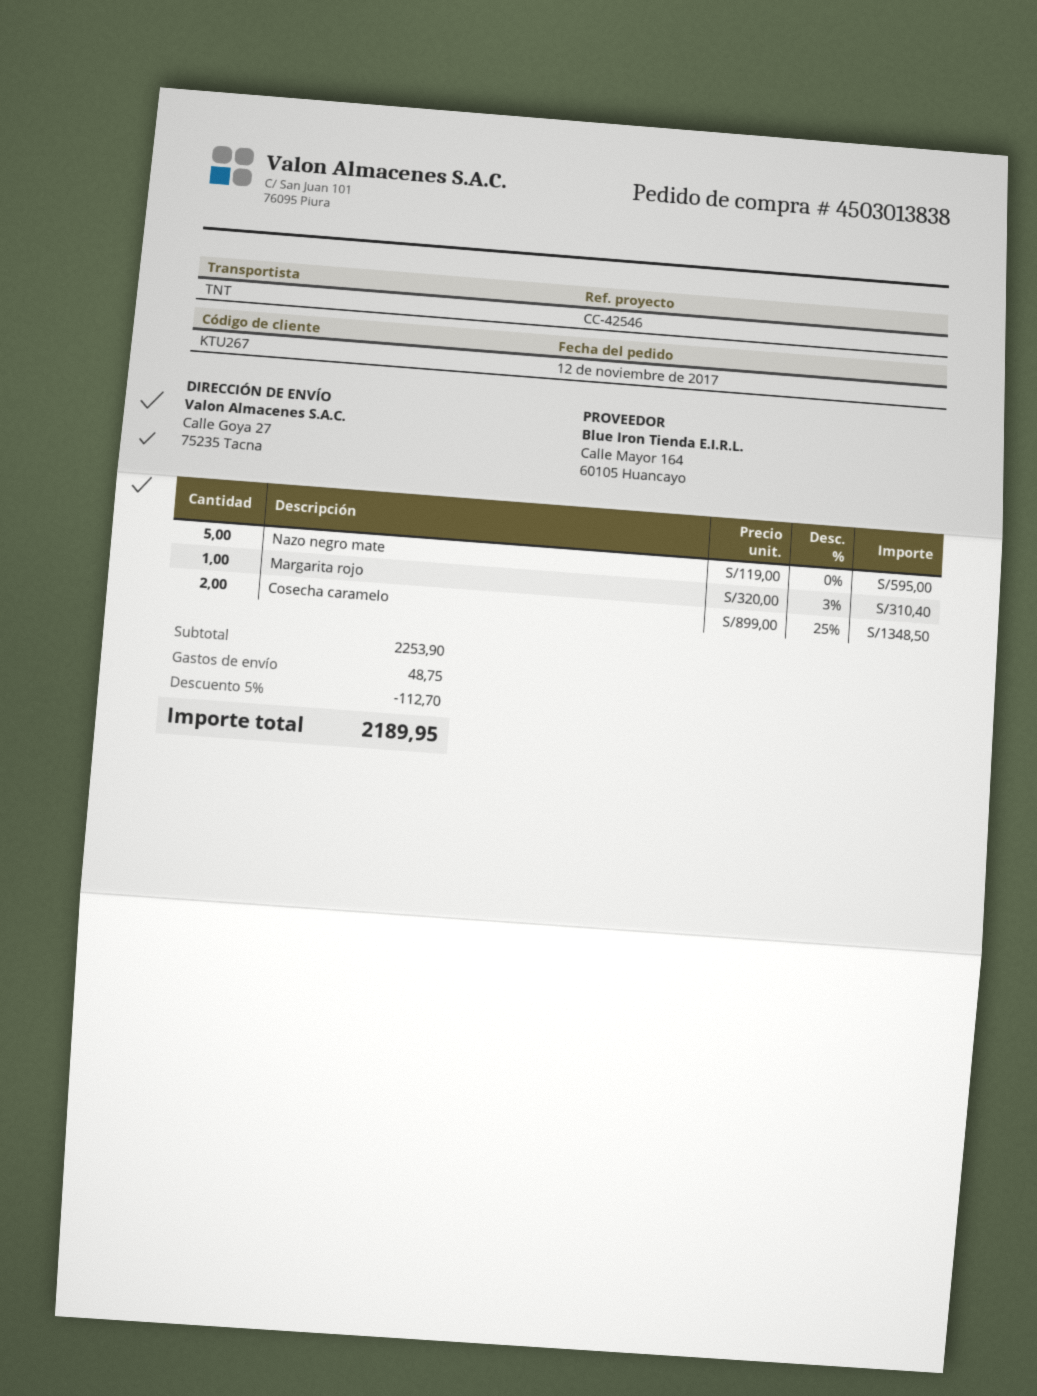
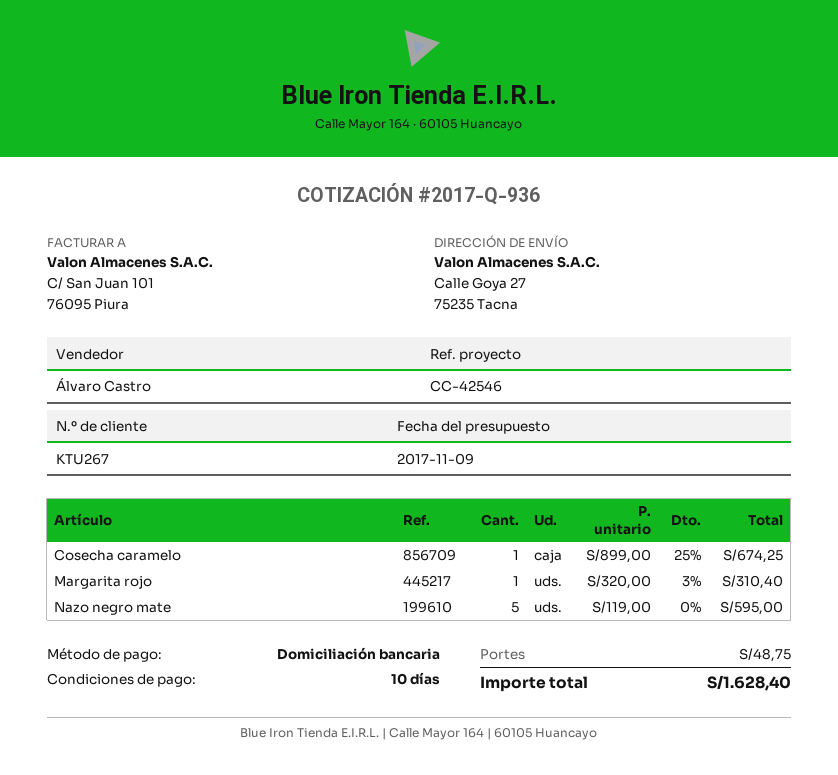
Cosecha caramelo: 2 x 899.00 - 25% = 1348.50 -> 1 x 899.00 - 25% = 674.25
discount: 5% = 112.70 -> none
total: 2189.95 -> 1628.40

